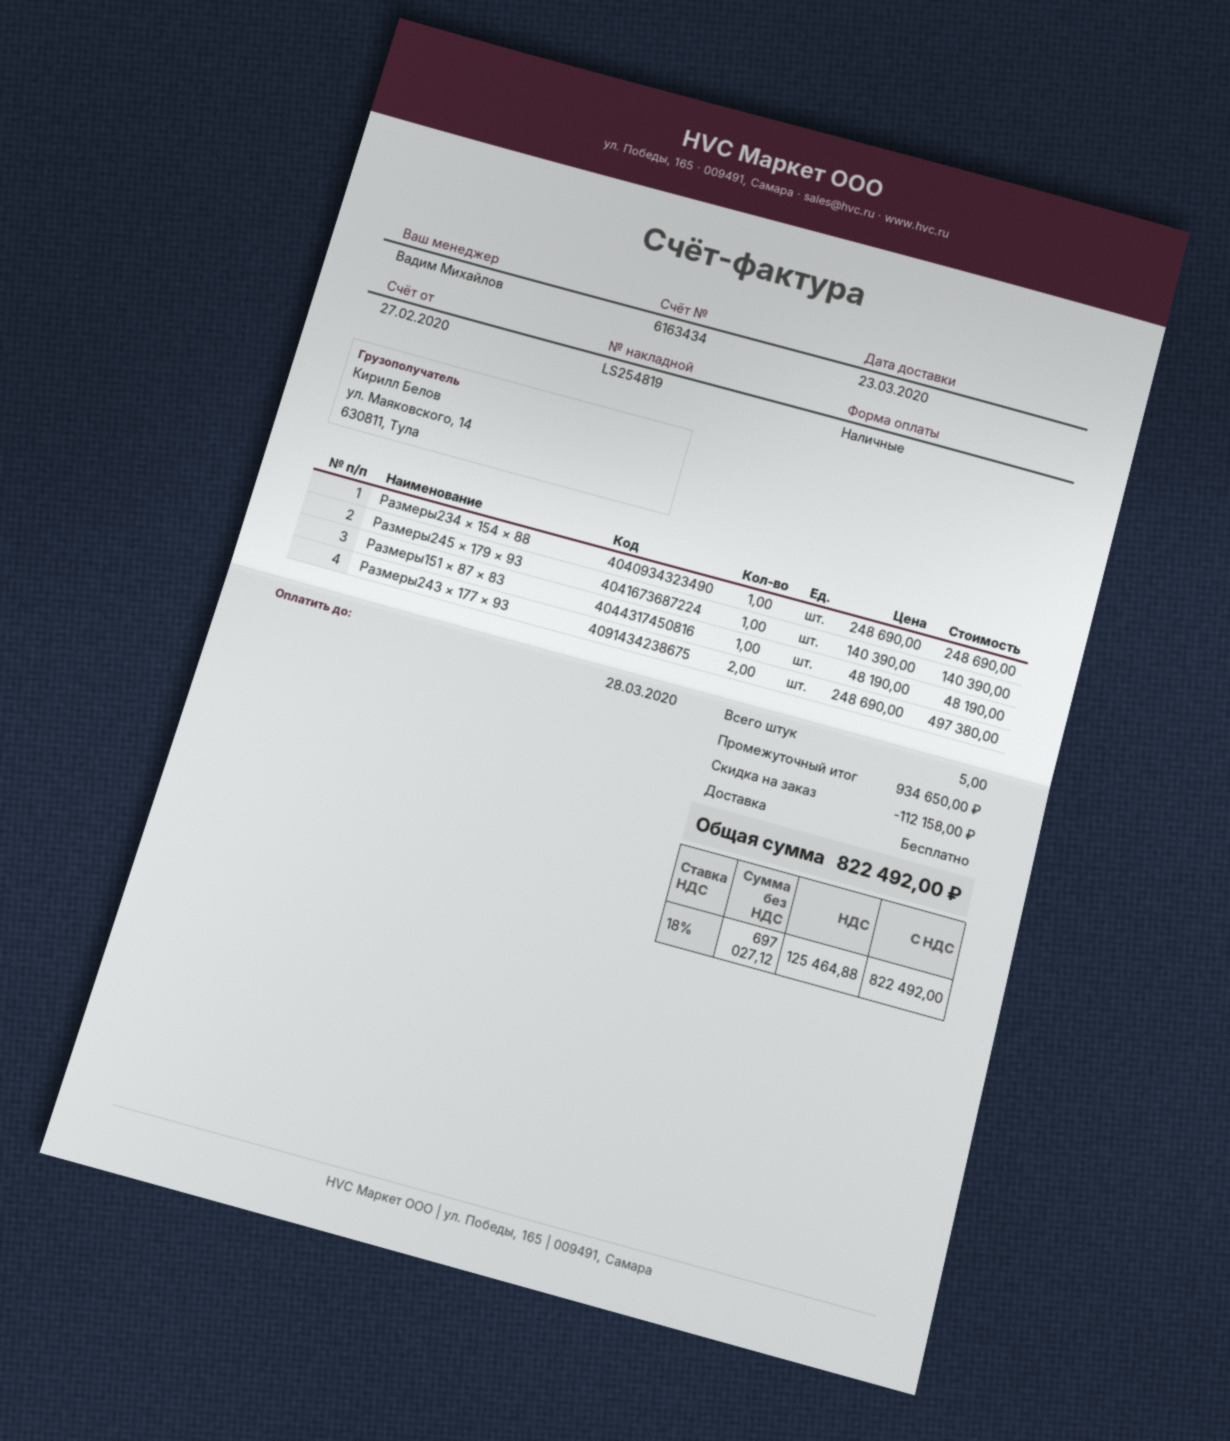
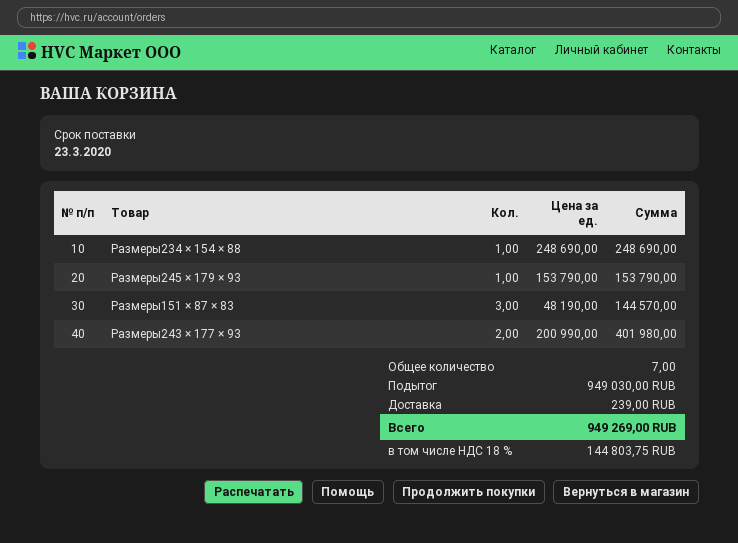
Размеры245 × 179 × 93: 1 x 140390.00 = 140390.00 -> 1 x 153790.00 = 153790.00
Размеры151 × 87 × 83: 1 x 48190.00 = 48190.00 -> 3 x 48190.00 = 144570.00
Размеры243 × 177 × 93: 2 x 248690.00 = 497380.00 -> 2 x 200990.00 = 401980.00
total quantity: 5 -> 7
subtotal: 934650.00 -> 949030.00
discount: 112158.00 -> none
shipping: 0.00 -> 239.00
tax: 18% = 125464.88 -> 18% = 144803.75
total: 822492.00 -> 949269.00

